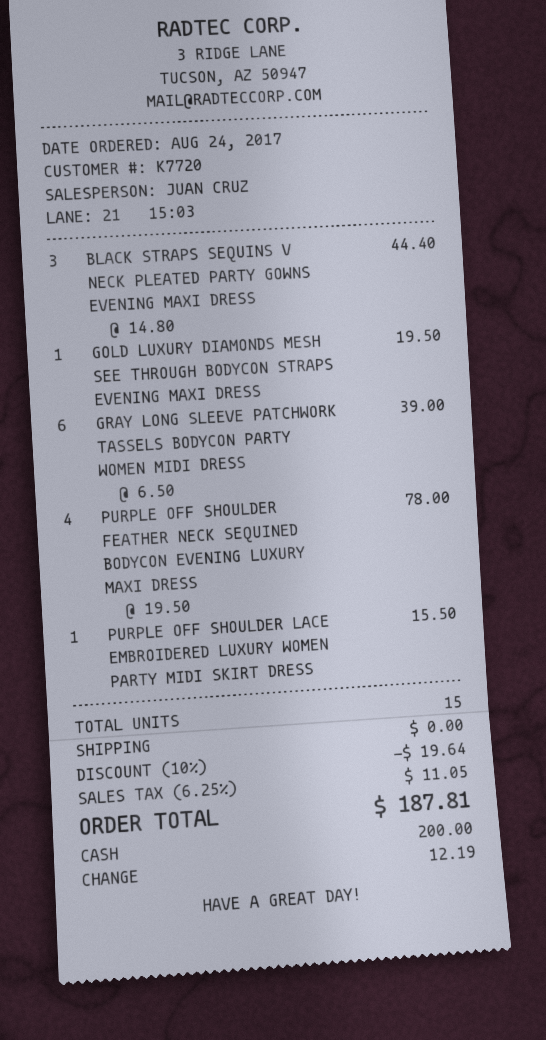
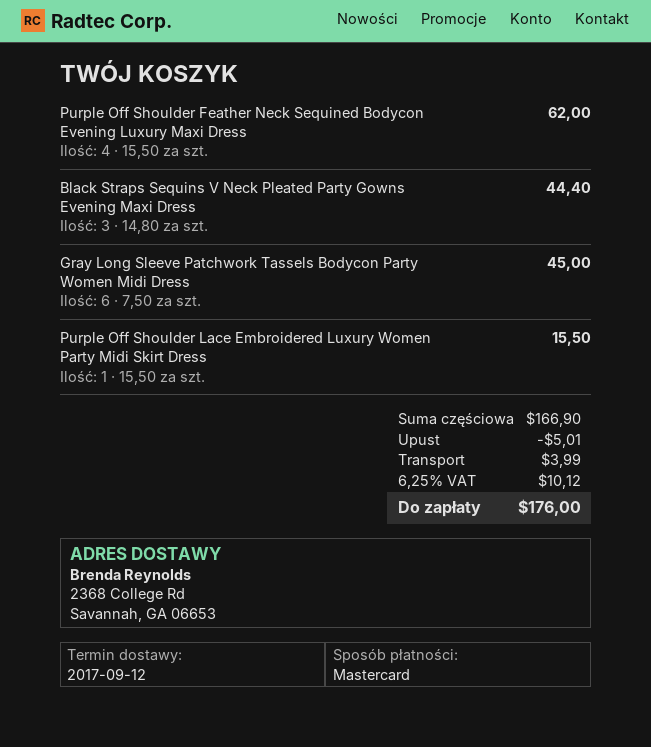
payment method: cash -> Mastercard
GOLD LUXURY DIAMONDS MESH SEE THROUGH BODYCON STRAPS EVENING MAXI DRESS: 1 x 19.50 = 19.50 -> none
GRAY LONG SLEEVE PATCHWORK TASSELS BODYCON PARTY WOMEN MIDI DRESS: 6 x 6.50 = 39.00 -> 6 x 7.50 = 45.00
PURPLE OFF SHOULDER FEATHER NECK SEQUINED BODYCON EVENING LUXURY MAXI DRESS: 4 x 19.50 = 78.00 -> 4 x 15.50 = 62.00
discount: 19.64 -> 5.01
shipping: 0.00 -> 3.99
tax: 6.25% = 11.05 -> 6.25% = 10.12
total: 187.81 -> 176.00

